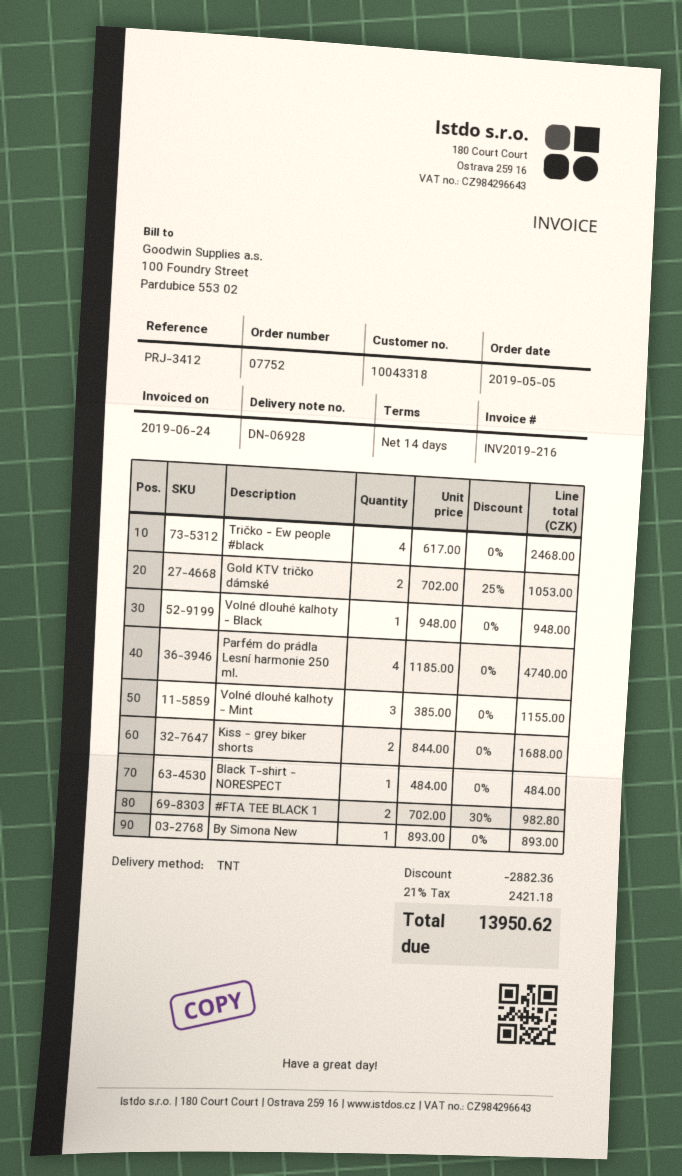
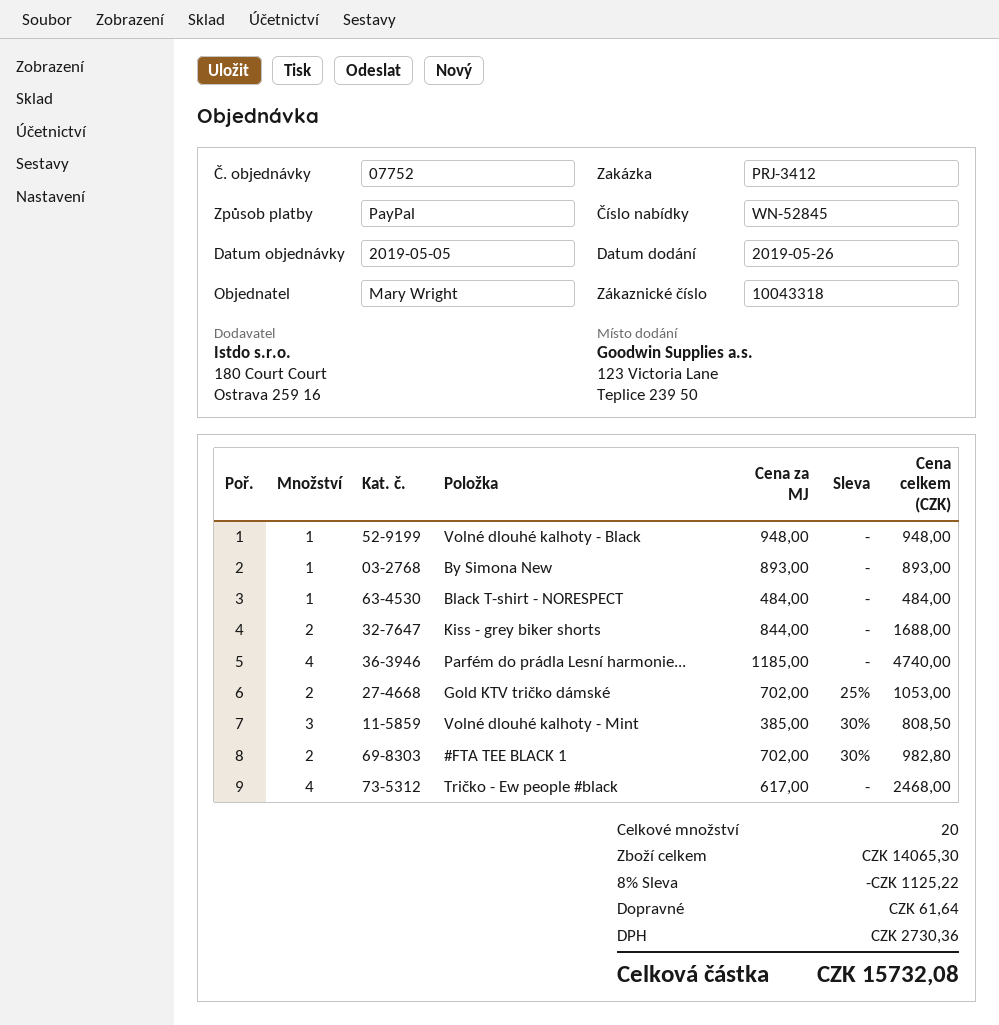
Volné dlouhé kalhoty - Mint: 3 x 385.00 = 1155.00 -> 3 x 385.00 - 30% = 808.50
discount: 2882.36 -> 1125.22
shipping: none -> 61.64
tax: 2421.18 -> 2730.36
total: 13950.62 -> 15732.08

